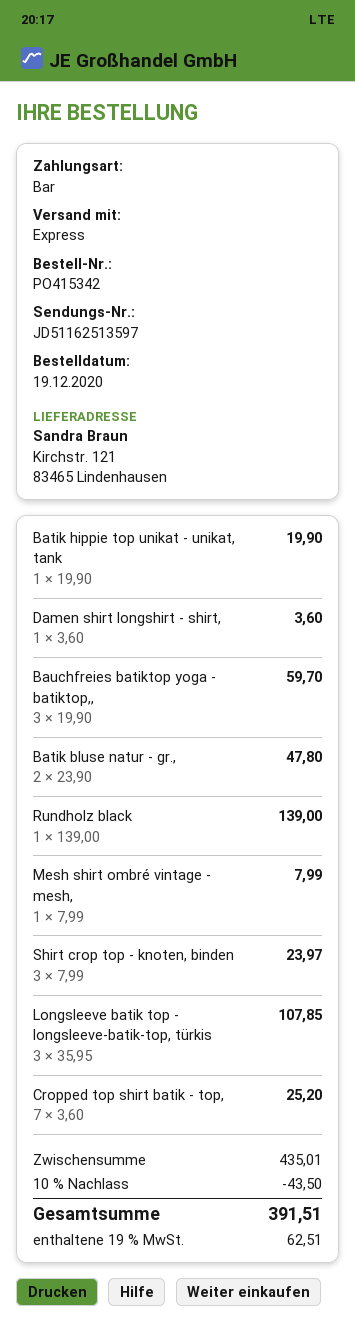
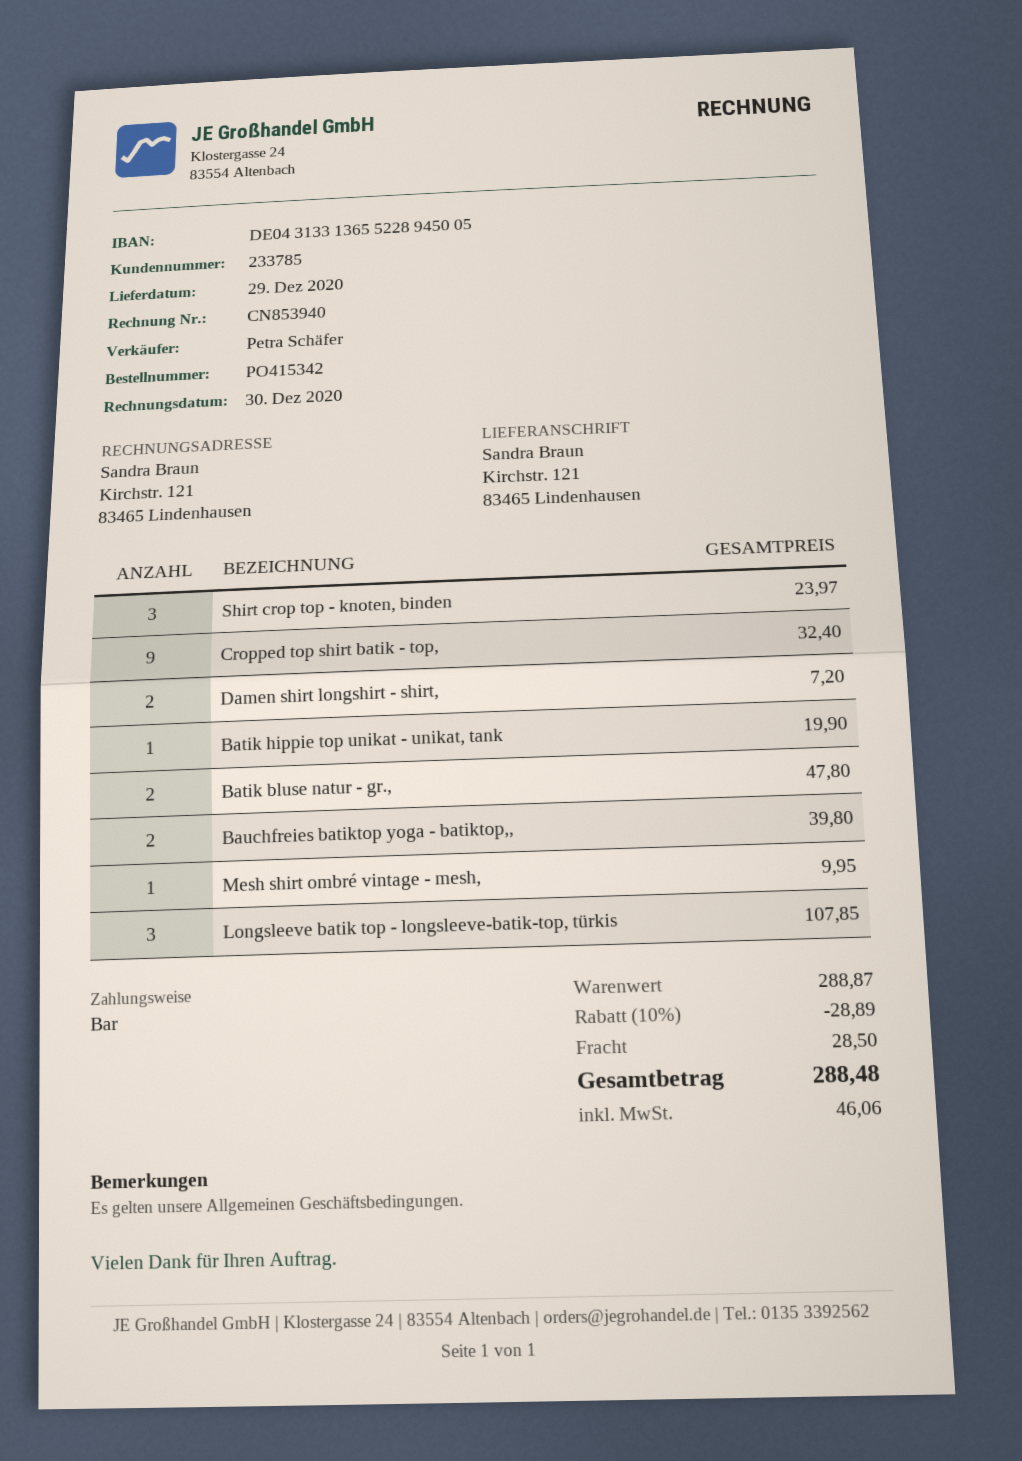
Damen shirt longshirt - shirt,: 1 for 3.60 -> 2 for 7.20
Bauchfreies batiktop yoga - batiktop,,: 3 for 59.70 -> 2 for 39.80
Rundholz black: 1 for 139.00 -> none
Mesh shirt ombré vintage - mesh,: 1 for 7.99 -> 1 for 9.95
Cropped top shirt batik - top,: 7 for 25.20 -> 9 for 32.40
subtotal: 435.01 -> 288.87
discount: 10% = 43.50 -> 10% = 28.89
shipping: none -> 28.50
tax: 62.51 -> 46.06
total: 391.51 -> 288.48

